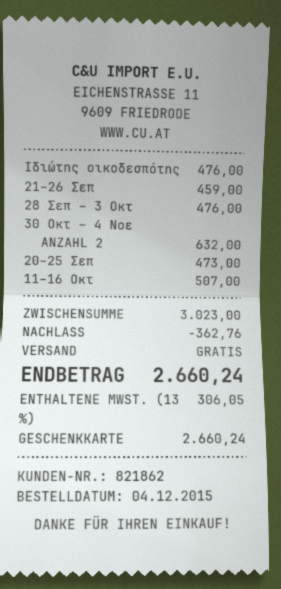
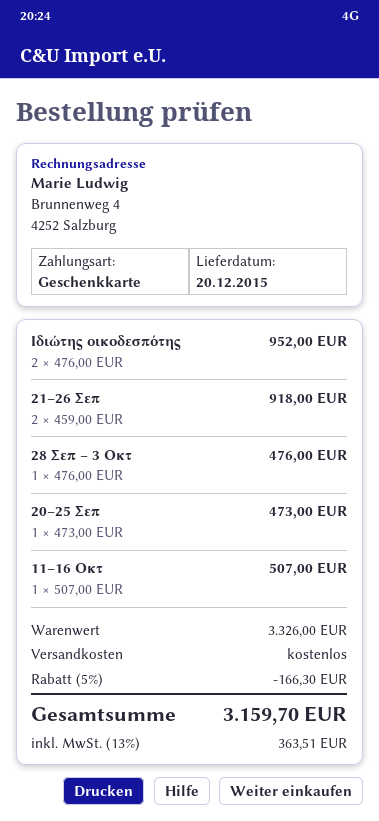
Ιδιώτης οικοδεσπότης: 1 for 476.00 -> 2 for 952.00
21–26 Σεπ: 1 for 459.00 -> 2 for 918.00
30 Οκτ – 4 Νοε: 2 for 632.00 -> none
subtotal: 3023.00 -> 3326.00
discount: 362.76 -> 166.30
tax: 13% = 306.05 -> 13% = 363.51
total: 2660.24 -> 3159.70

